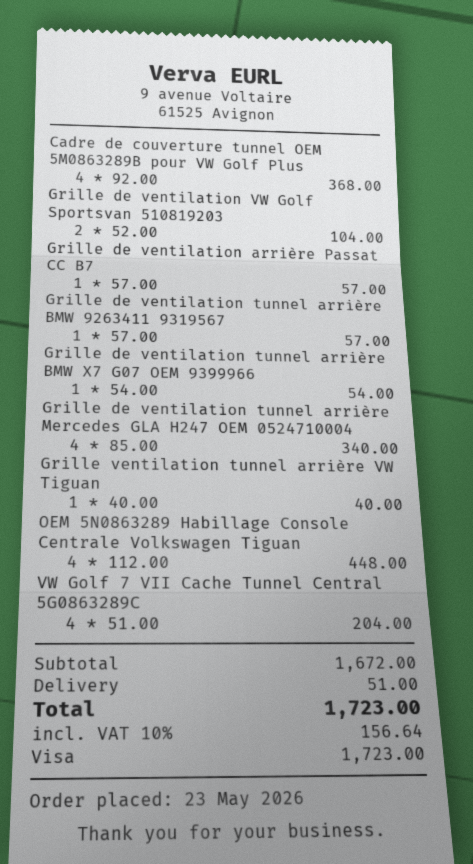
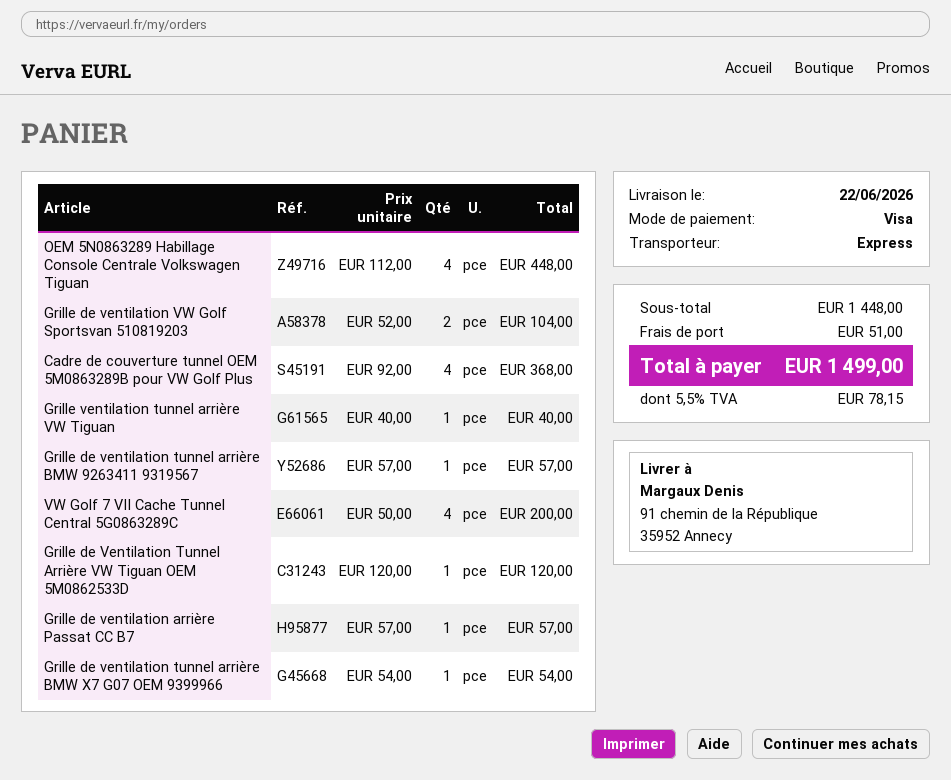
Grille de ventilation tunnel arrière Mercedes GLA H247 OEM 0524710004: 4 x 85.00 = 340.00 -> none
VW Golf 7 VII Cache Tunnel Central 5G0863289C: 4 x 51.00 = 204.00 -> 4 x 50.00 = 200.00
Grille de Ventilation Tunnel Arrière VW Tiguan OEM 5M0862533D: none -> 1 x 120.00 = 120.00
subtotal: 1672.00 -> 1448.00
tax: 10% = 156.64 -> 5.5% = 78.15
total: 1723.00 -> 1499.00

